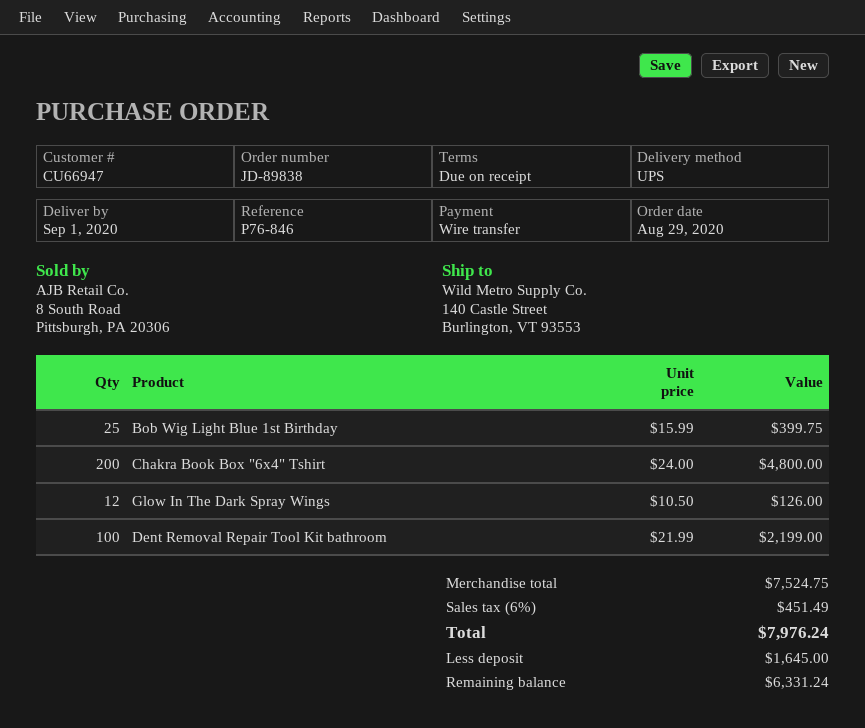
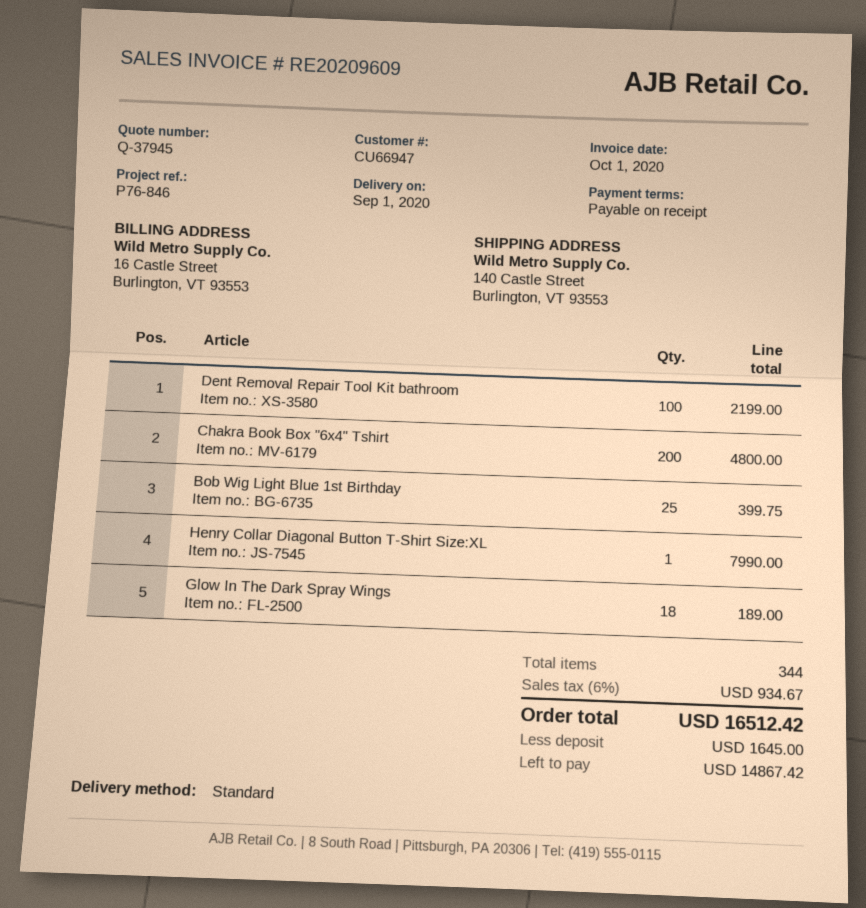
shipping method: UPS -> standard
Glow In The Dark Spray Wings: 12 for 126.00 -> 18 for 189.00
Henry Collar Diagonal Button T-Shirt Size:XL: none -> 1 for 7990.00
tax: 6% = 451.49 -> 6% = 934.67
total: 7976.24 -> 16512.42
balance: 6331.24 -> 14867.42

